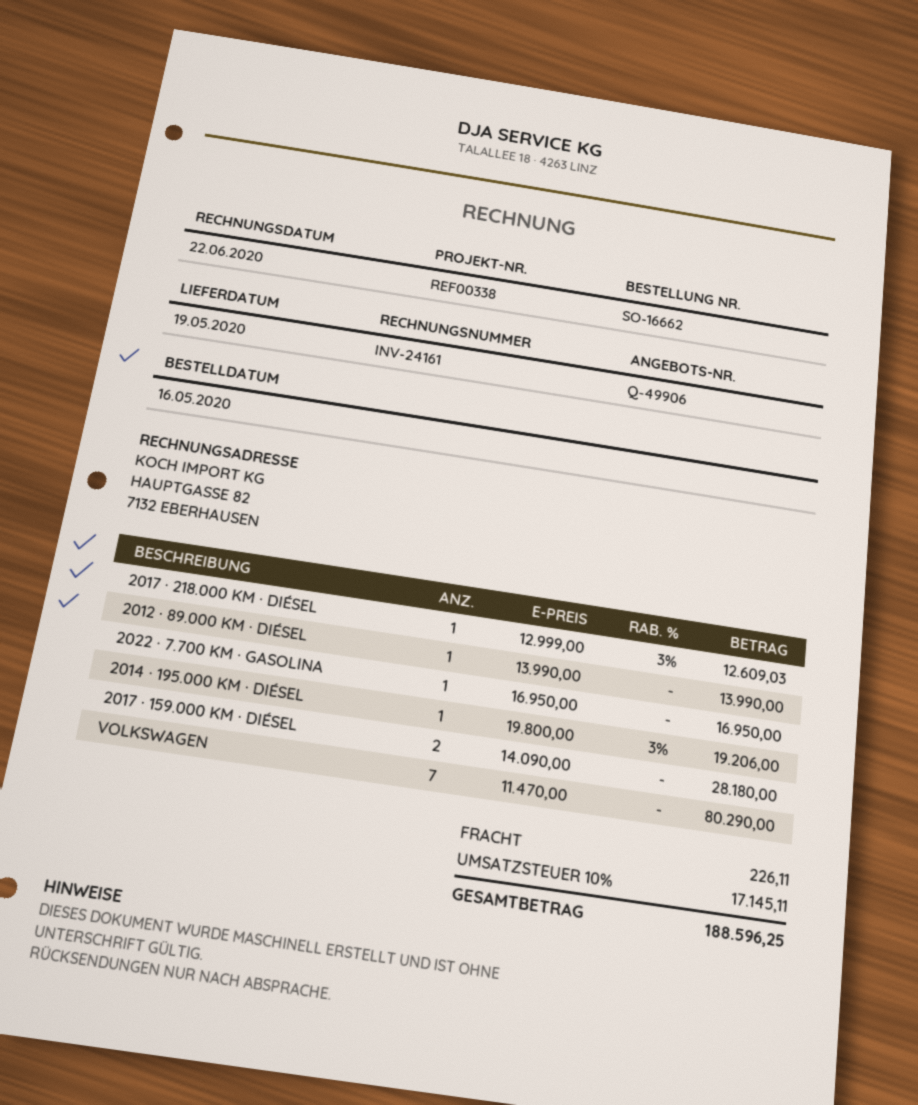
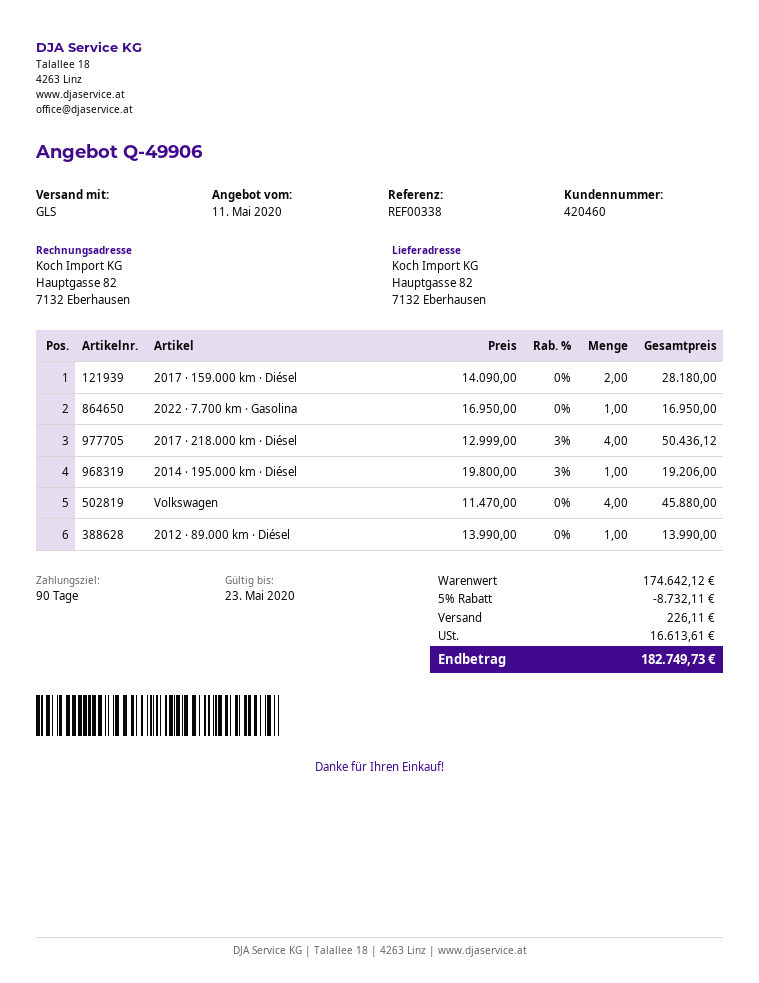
2017 · 218.000 KM · DIÉSEL: 1 x 12999.00 - 3% = 12609.03 -> 4 x 12999.00 - 3% = 50436.12
VOLKSWAGEN: 7 x 11470.00 = 80290.00 -> 4 x 11470.00 = 45880.00
discount: none -> 5% = 8732.11
tax: 17145.11 -> 16613.61
total: 188596.25 -> 182749.73

